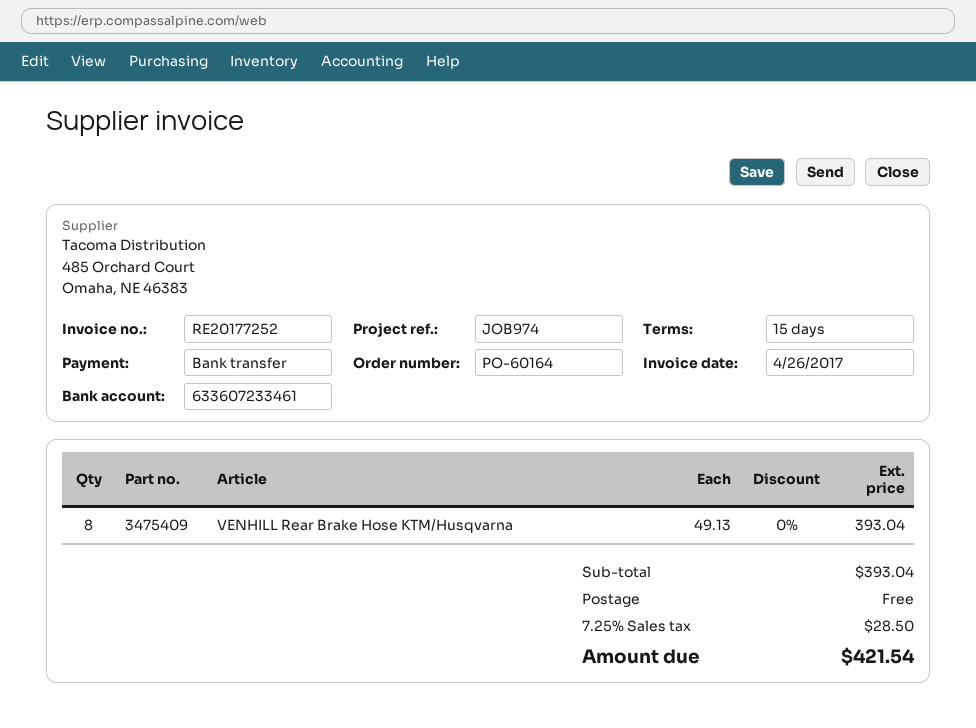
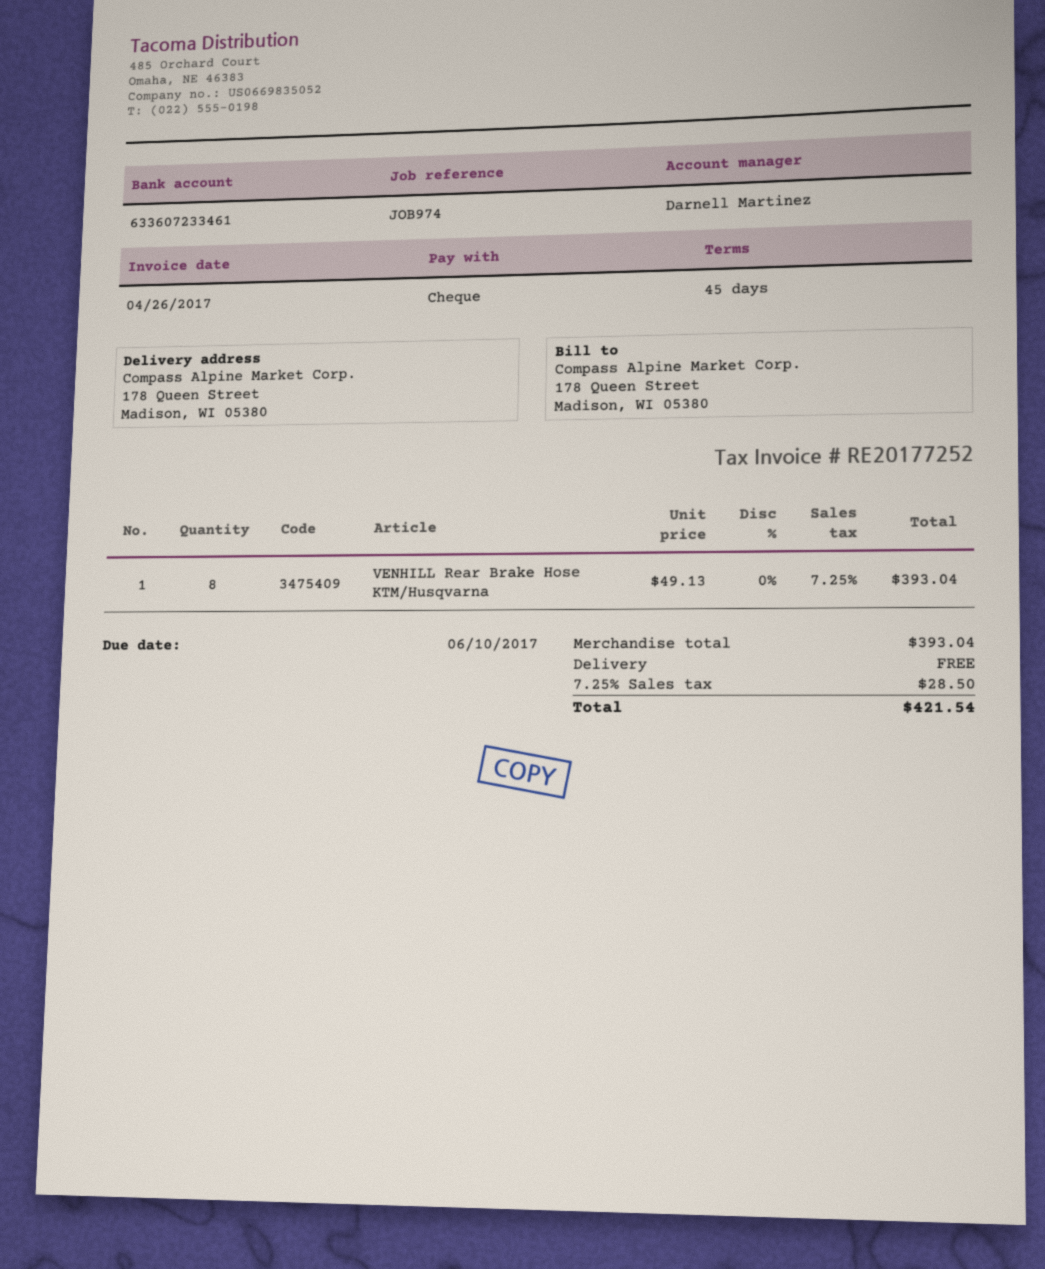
payment terms: 15 days -> 45 days
payment method: bank transfer -> cheque

